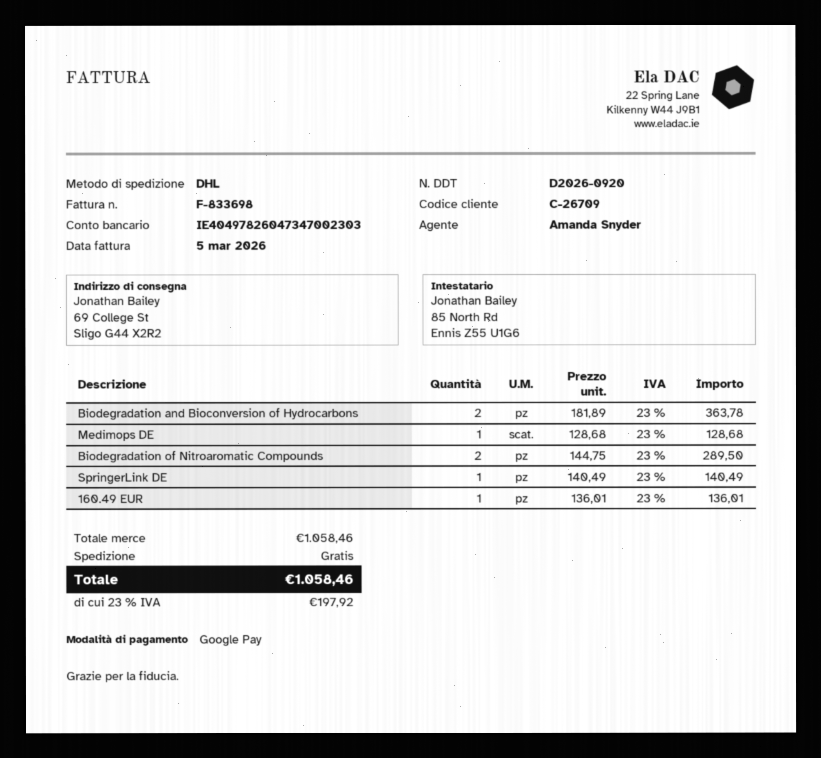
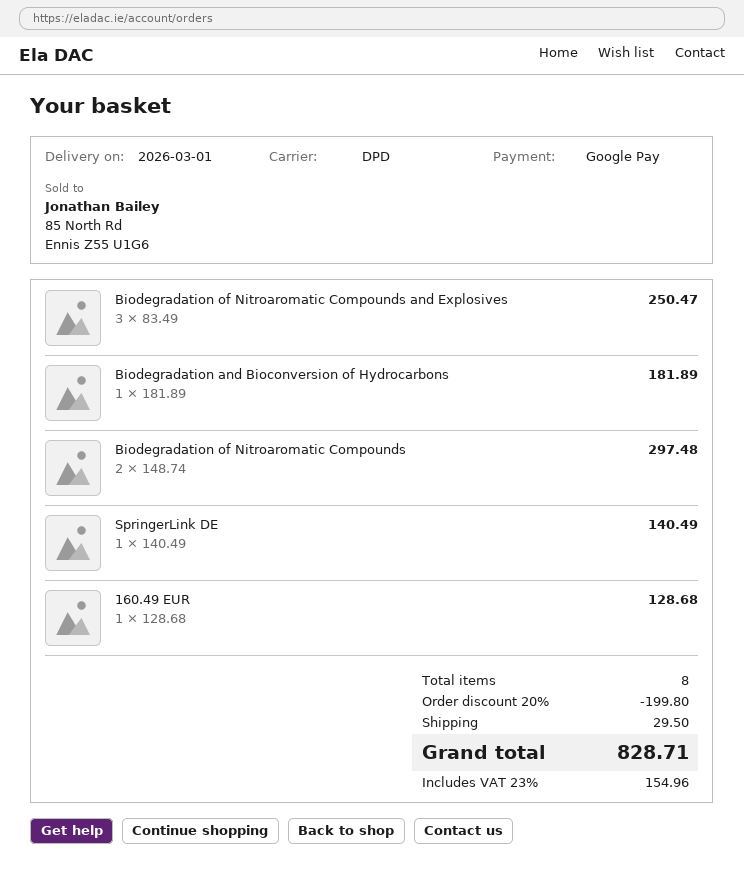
shipping method: DHL -> DPD
Biodegradation and Bioconversion of Hydrocarbons: 2 x 181.89 = 363.78 -> 1 x 181.89 = 181.89
Medimops DE: 1 x 128.68 = 128.68 -> none
Biodegradation of Nitroaromatic Compounds: 2 x 144.75 = 289.50 -> 2 x 148.74 = 297.48
160.49 EUR: 1 x 136.01 = 136.01 -> 1 x 128.68 = 128.68
Biodegradation of Nitroaromatic Compounds and Explosives: none -> 3 x 83.49 = 250.47
discount: none -> 20% = 199.80
shipping: 0.00 -> 29.50
tax: 23% = 197.92 -> 23% = 154.96
total: 1058.46 -> 828.71

